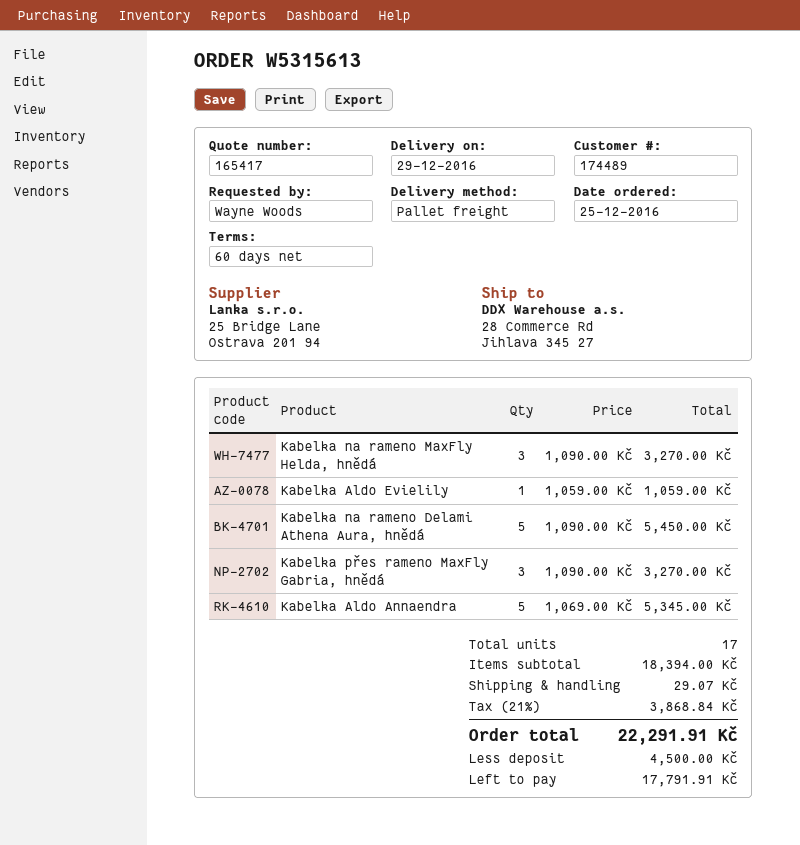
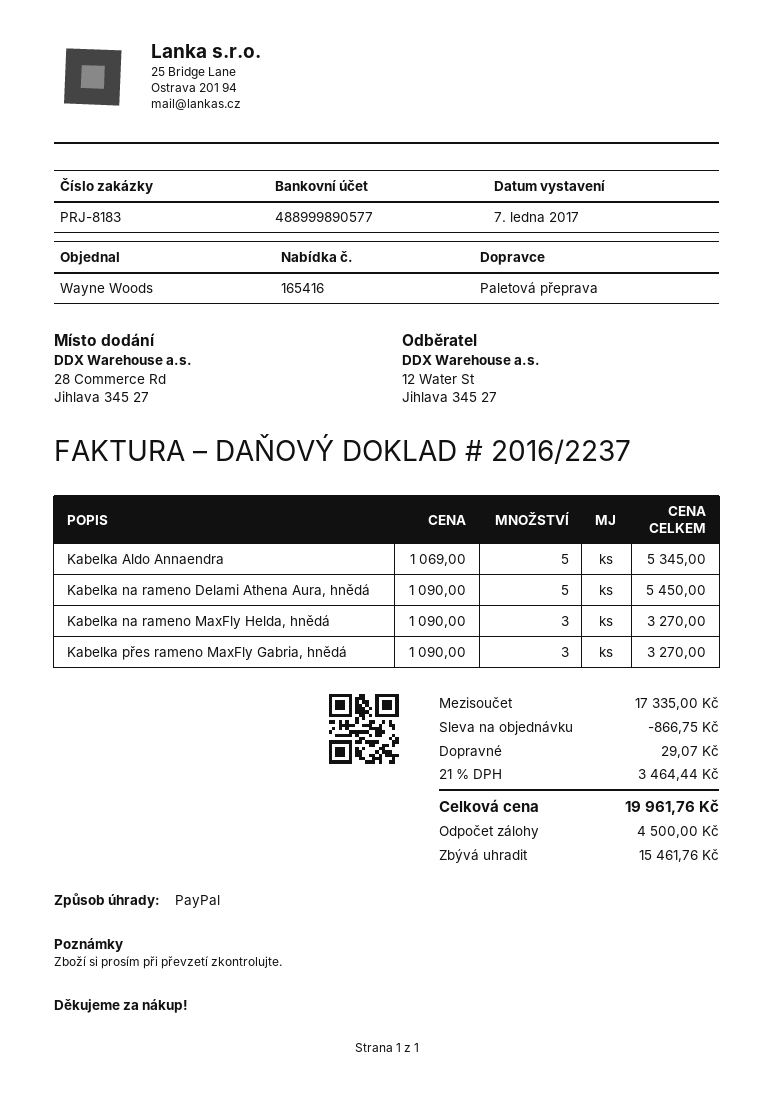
quote number: 165417 -> 165416
Kabelka Aldo Evielily: 1 x 1059.00 = 1059.00 -> none
subtotal: 18394.00 -> 17335.00
discount: none -> 866.75
tax: 21% = 3868.84 -> 21% = 3464.44
total: 22291.91 -> 19961.76
balance: 17791.91 -> 15461.76

